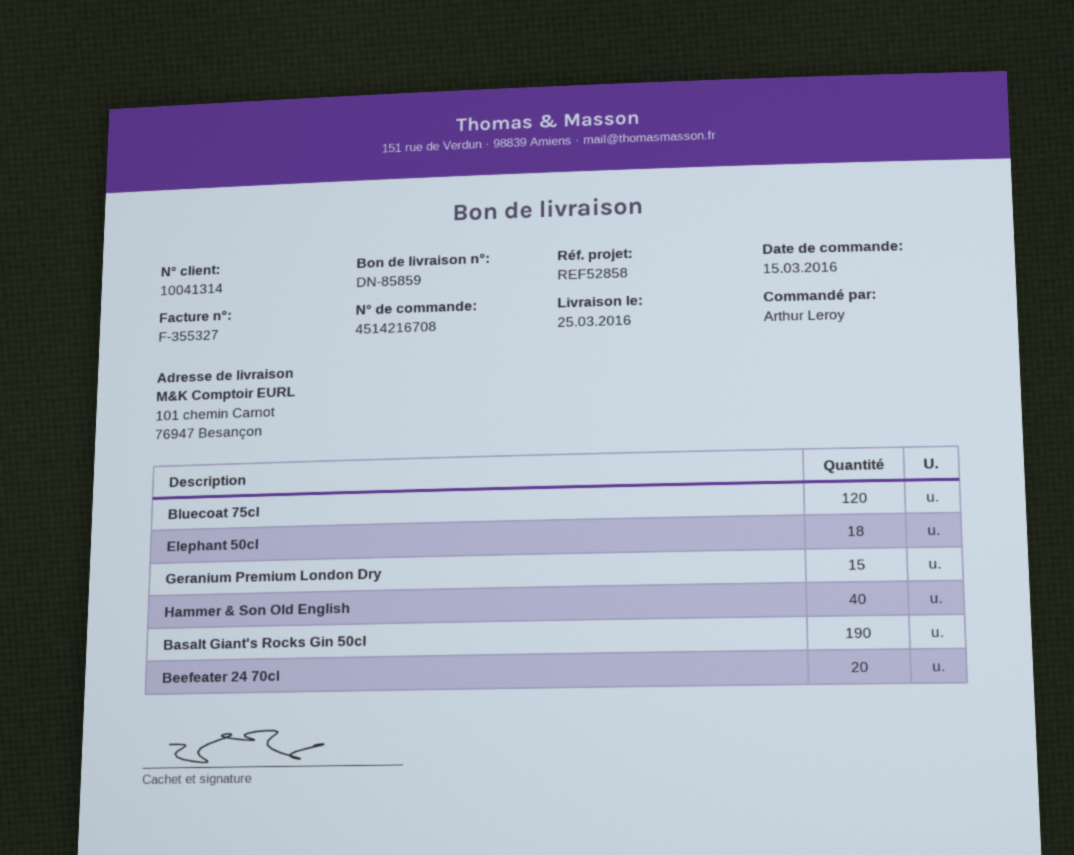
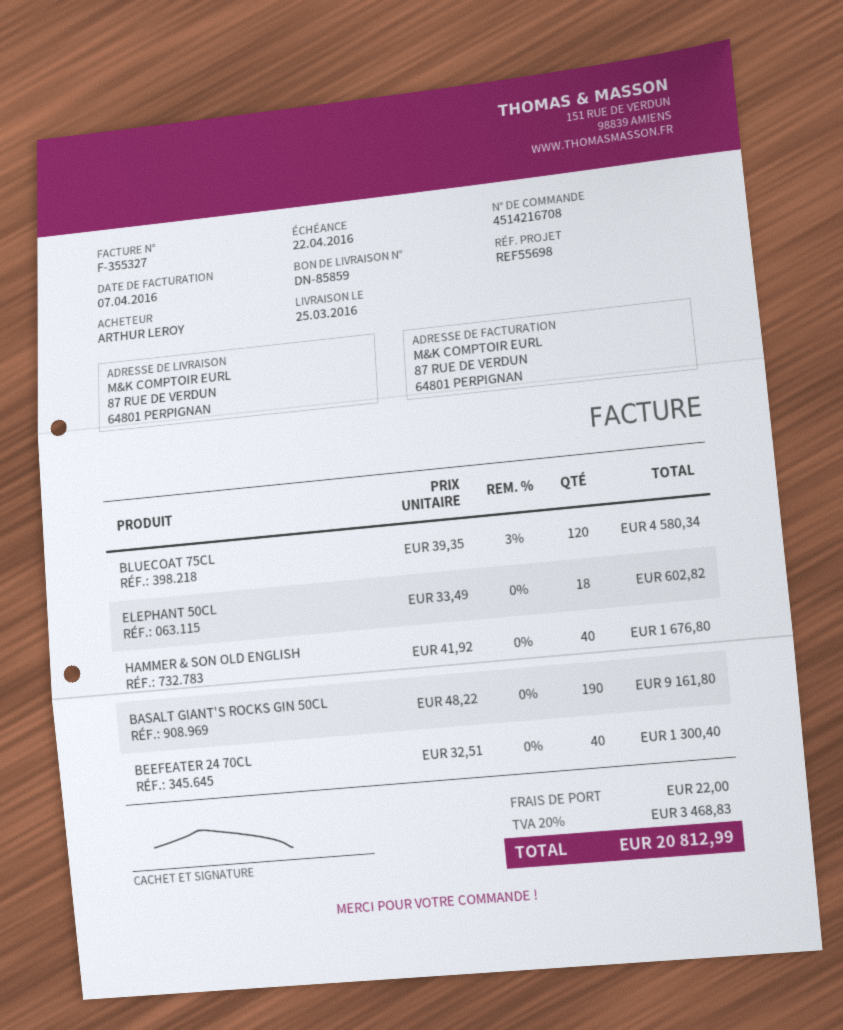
reference: REF52858 -> REF55698
ship to: 101 chemin Carnot, 76947 Besançon -> 87 RUE DE VERDUN, 64801 PERPIGNAN
Geranium Premium London Dry: 15 -> none
Beefeater 24 70cl: 20 -> 40

